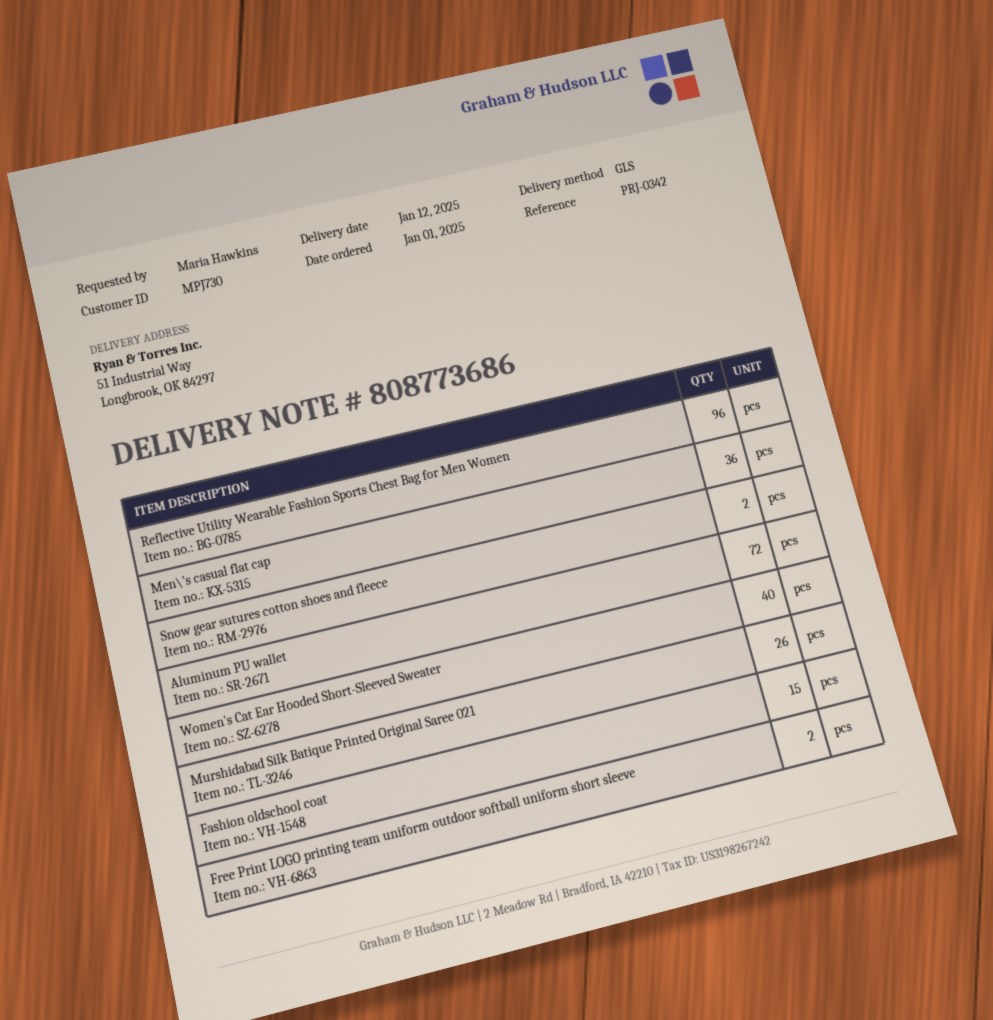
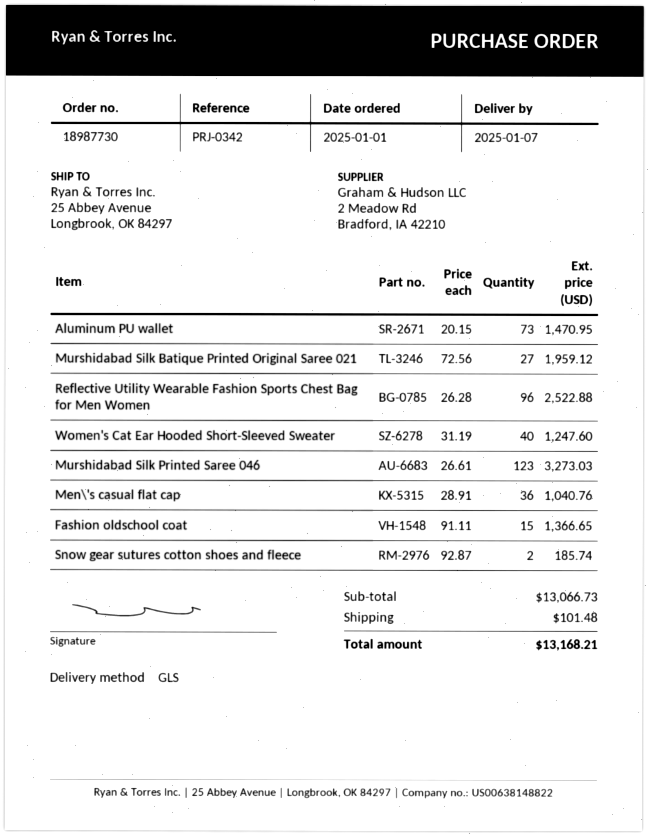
delivery date: 2025-01-12 -> 2025-01-07
ship to: 51 Industrial Way, Longbrook, OK 84297 -> 25 Abbey Avenue, Longbrook, OK 84297
Aluminum PU wallet: 72 -> 73
Murshidabad Silk Batique Printed Original Saree 021: 26 -> 27
Free Print LOGO printing team uniform outdoor softball uniform short sleeve: 2 -> none
Murshidabad Silk Printed Saree 046: none -> 123

